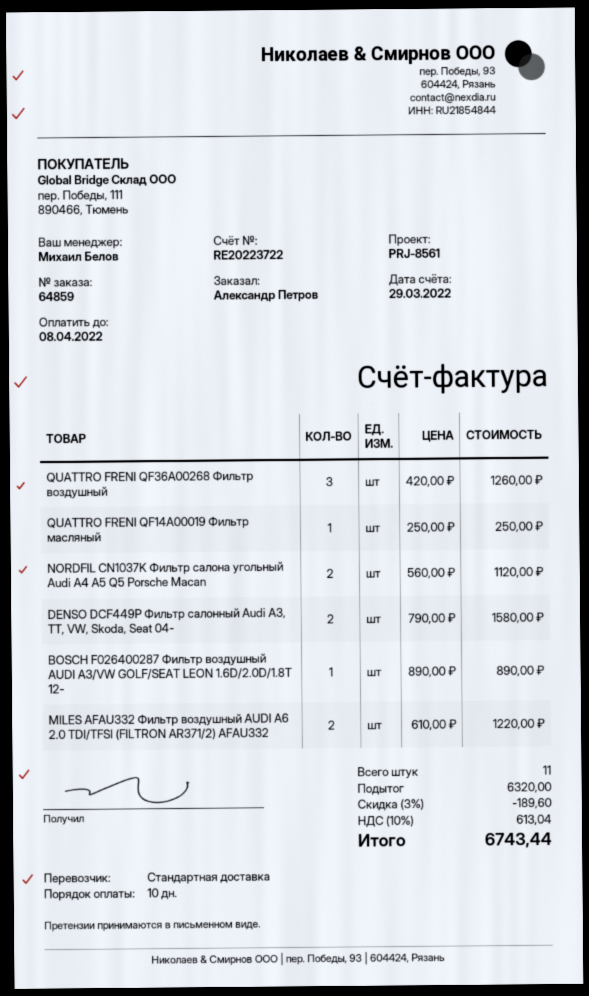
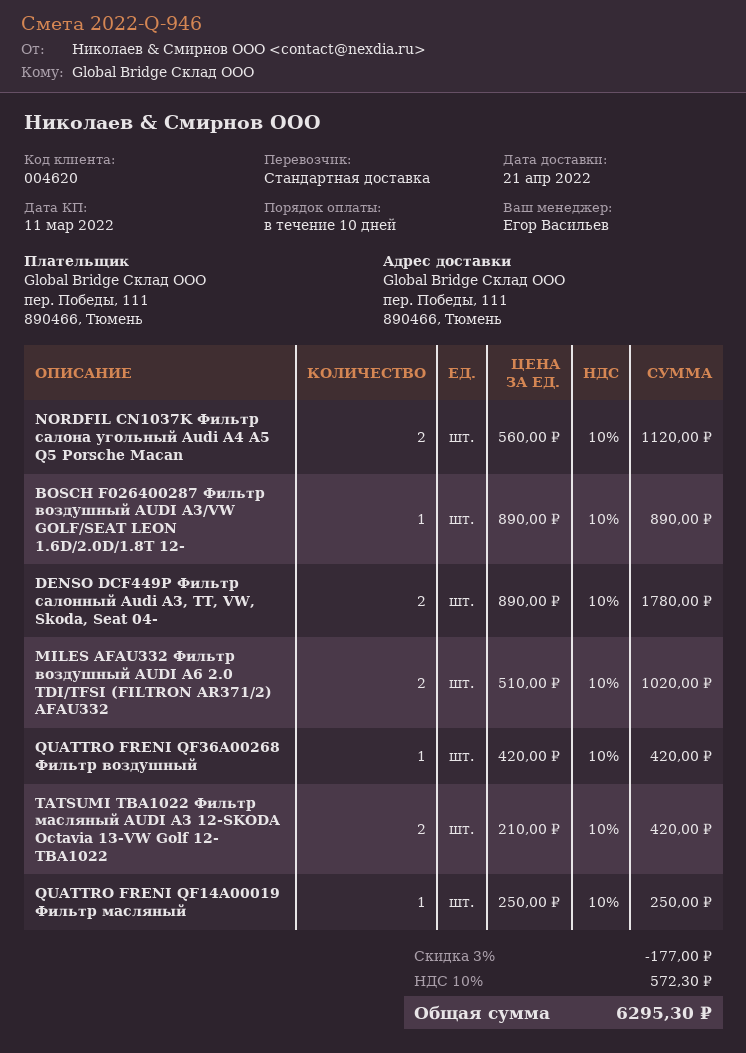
sales rep: Михаил Белов -> Егор Васильев
QUATTRO FRENI QF36A00268 Фильтр воздушный: 3 x 420.00 = 1260.00 -> 1 x 420.00 = 420.00
DENSO DCF449P Фильтр салонный Audi A3, TT, VW, Skoda, Seat 04-: 2 x 790.00 = 1580.00 -> 2 x 890.00 = 1780.00
MILES AFAU332 Фильтр воздушный AUDI A6 2.0 TDI/TFSI (FILTRON AR371/2) AFAU332: 2 x 610.00 = 1220.00 -> 2 x 510.00 = 1020.00
TATSUMI TBA1022 Фильтр масляный AUDI A3 12-SKODA Octavia 13-VW Golf 12- TBA1022: none -> 2 x 210.00 = 420.00
discount: 3% = 189.60 -> 3% = 177.00
tax: 10% = 613.04 -> 10% = 572.30
total: 6743.44 -> 6295.30

